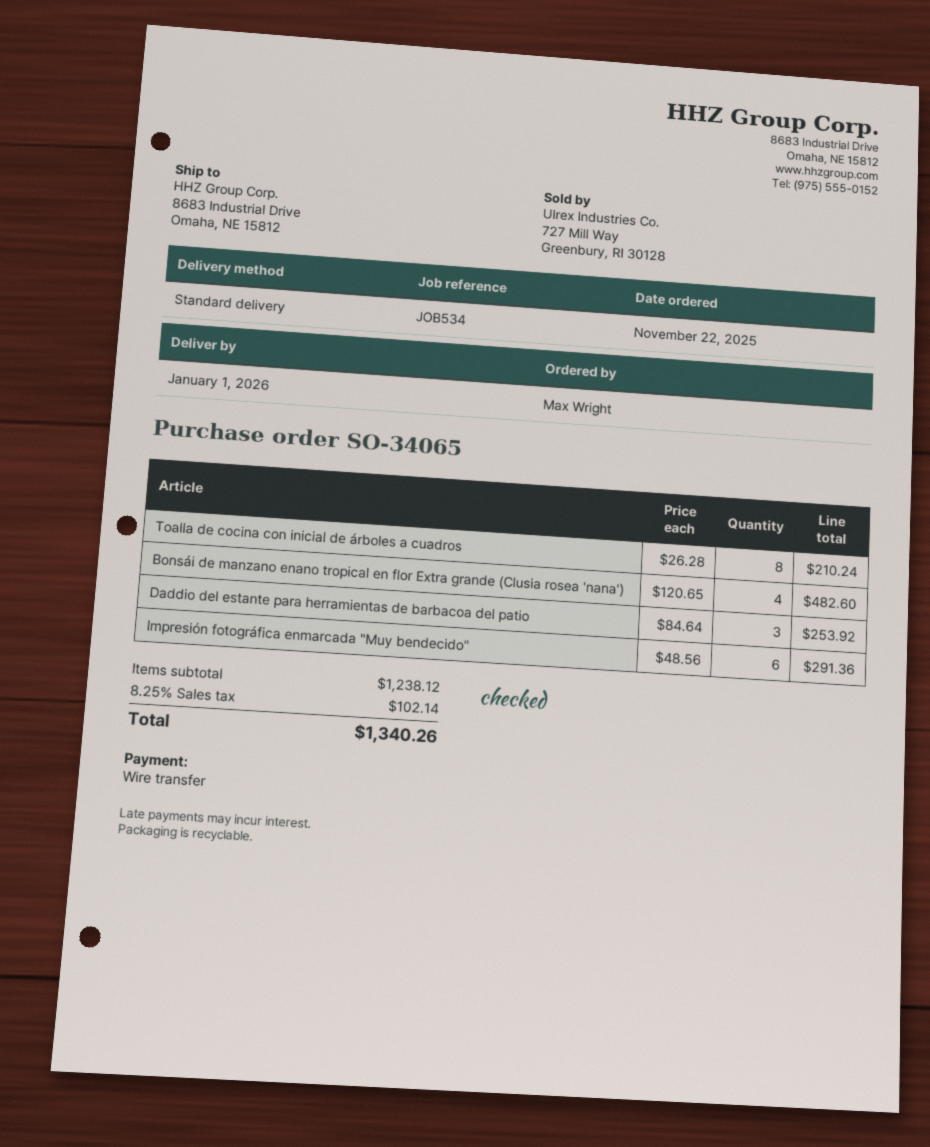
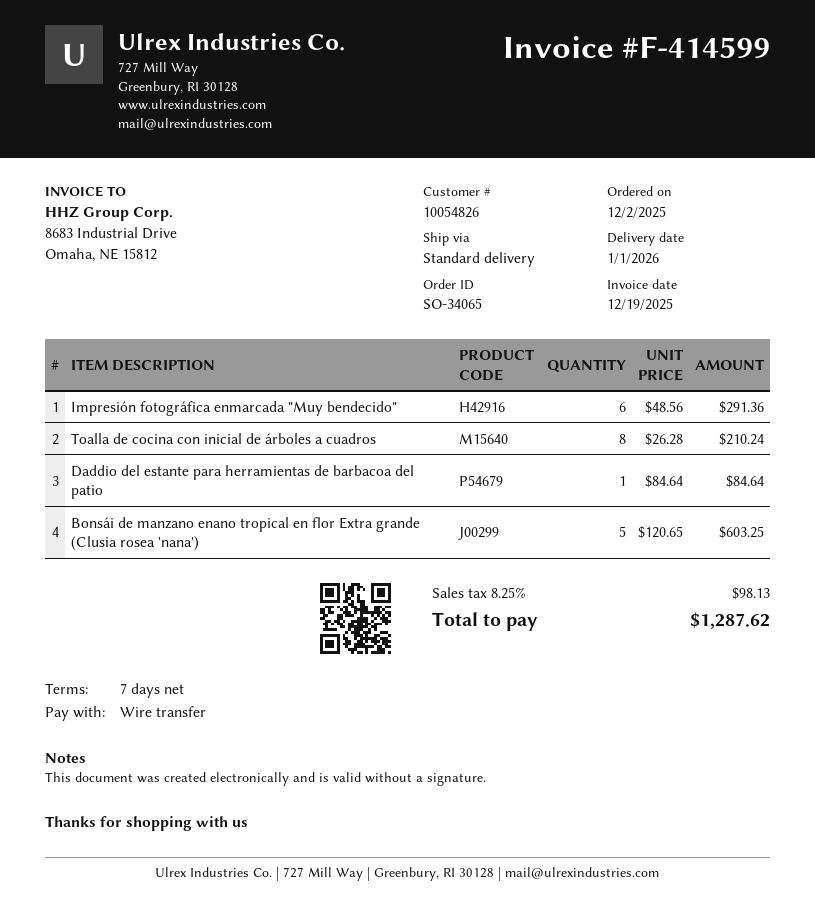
order date: 2025-11-22 -> 2025-12-02
Bonsái de manzano enano tropical en flor Extra grande (Clusia rosea 'nana'): 4 x 120.65 = 482.60 -> 5 x 120.65 = 603.25
Daddio del estante para herramientas de barbacoa del patio: 3 x 84.64 = 253.92 -> 1 x 84.64 = 84.64
tax: 8.25% = 102.14 -> 8.25% = 98.13
total: 1340.26 -> 1287.62

